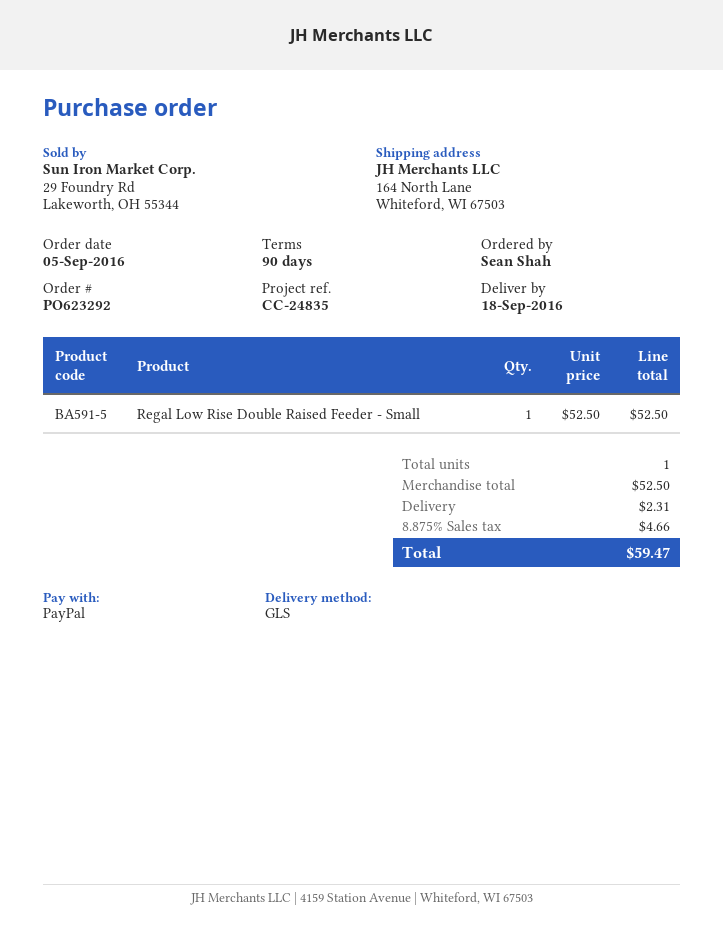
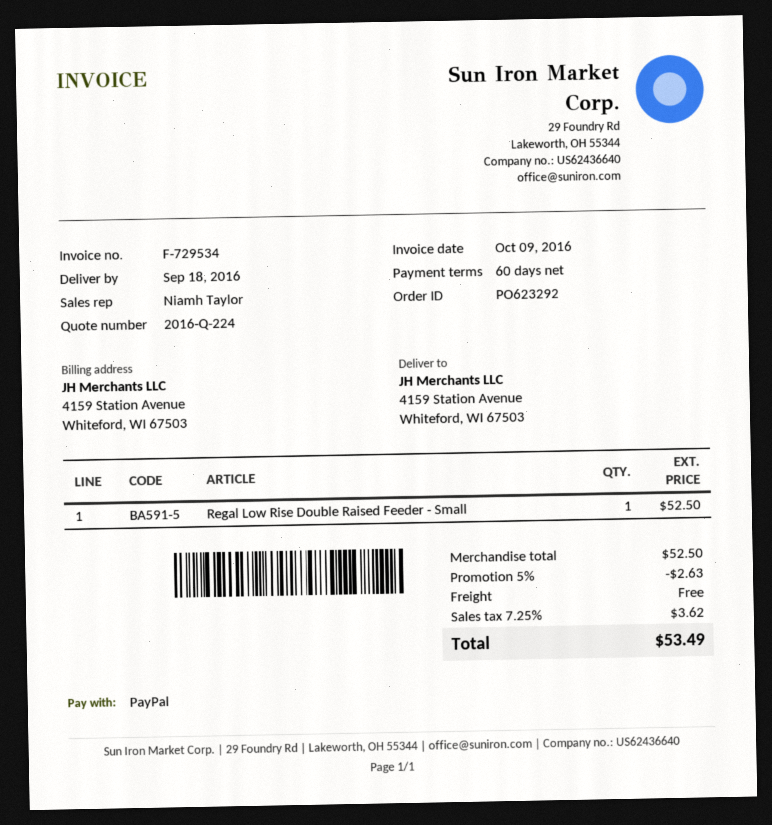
payment terms: 90 days -> 60 days
ship to: 164 North Lane, Whiteford, WI 67503 -> 4159 Station Avenue, Whiteford, WI 67503
discount: none -> 5% = 2.63
shipping: 2.31 -> 0.00
tax: 8.875% = 4.66 -> 7.25% = 3.62
total: 59.47 -> 53.49

